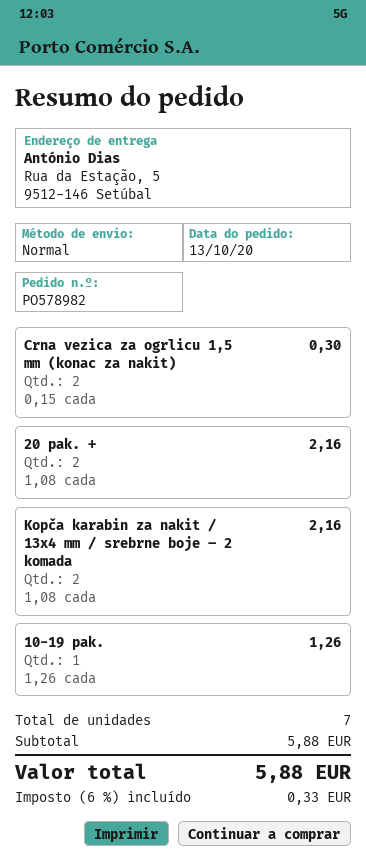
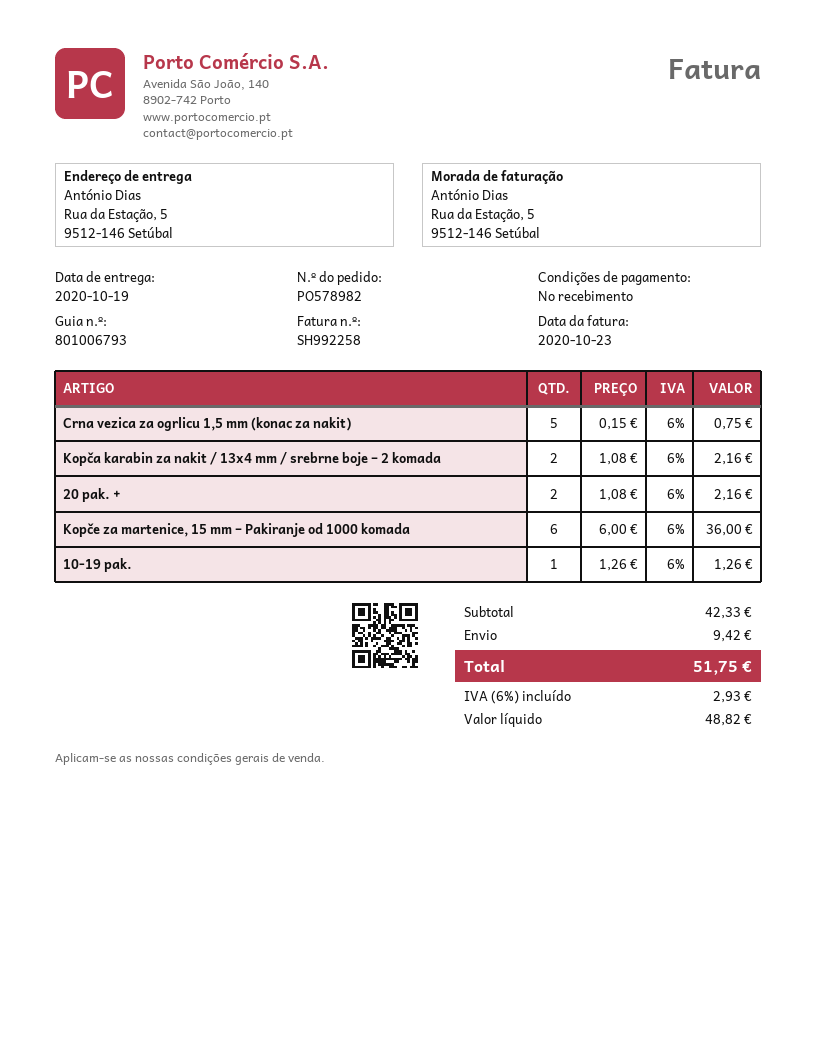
Crna vezica za ogrlicu 1,5 mm (konac za nakit): 2 x 0.15 = 0.30 -> 5 x 0.15 = 0.75
Kopče za martenice, 15 mm – Pakiranje od 1000 komada: none -> 6 x 6.00 = 36.00
subtotal: 5.88 -> 42.33
shipping: none -> 9.42
tax: 6% = 0.33 -> 6% = 2.93
total: 5.88 -> 51.75

